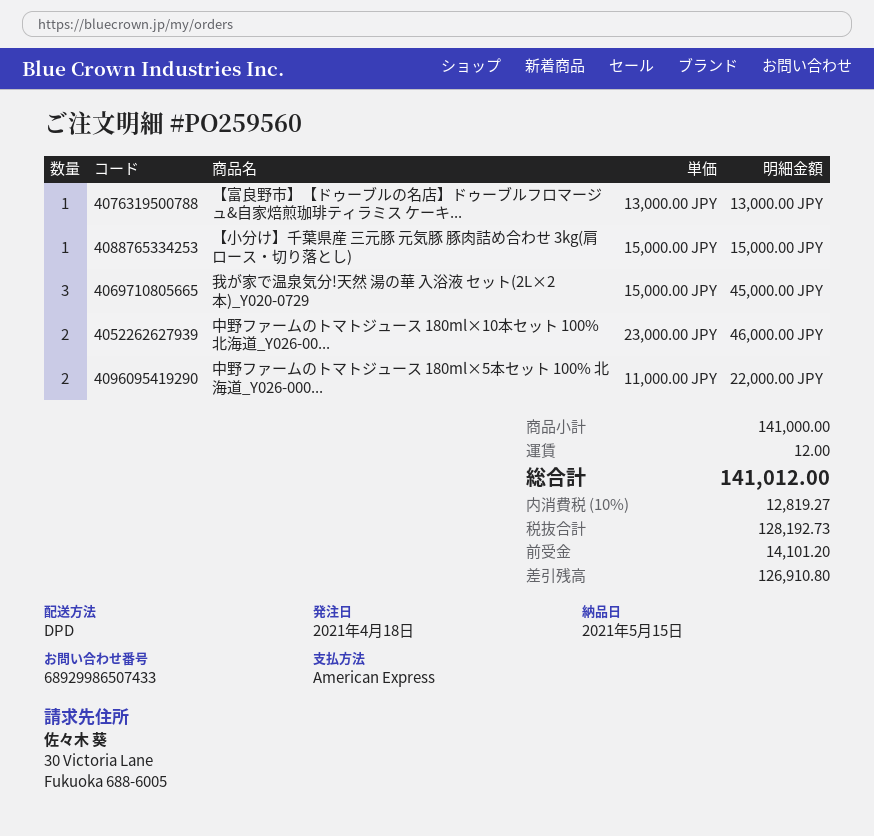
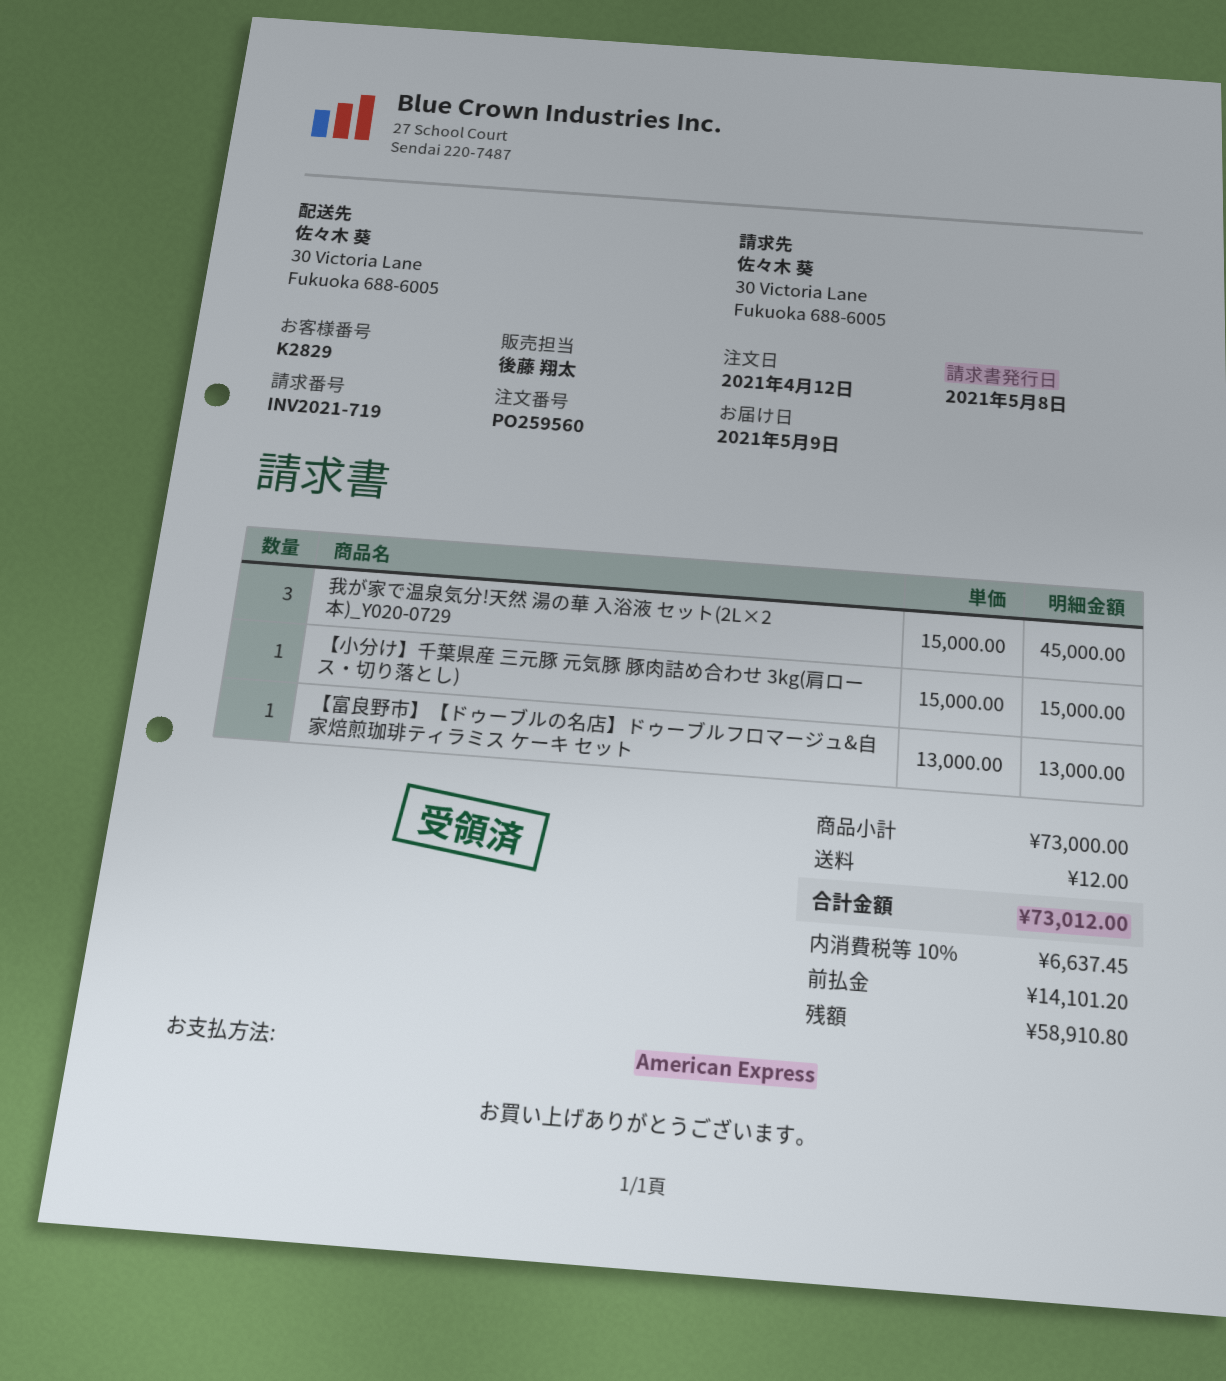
order date: 2021-04-18 -> 2021-04-12
delivery date: 2021-05-15 -> 2021-05-09
中野ファームのトマトジュース 180ml×10本セット 100% 北海道_Y026-00...: 2 x 23000.00 = 46000.00 -> none
中野ファームのトマトジュース 180ml×5本セット 100% 北海道_Y026-000...: 2 x 11000.00 = 22000.00 -> none
subtotal: 141000.00 -> 73000.00
tax: 10% = 12819.27 -> 10% = 6637.45
total: 141012.00 -> 73012.00
balance: 126910.80 -> 58910.80

